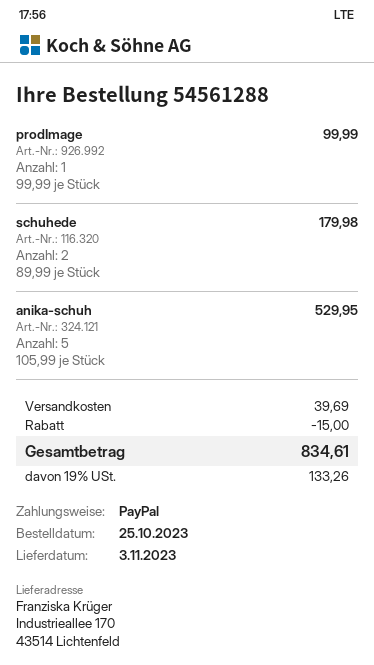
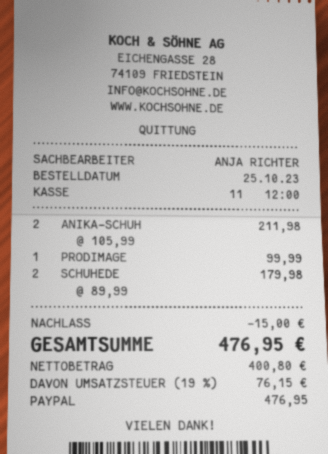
anika-schuh: 5 x 105.99 = 529.95 -> 2 x 105.99 = 211.98
shipping: 39.69 -> none
tax: 19% = 133.26 -> 19% = 76.15
total: 834.61 -> 476.95

